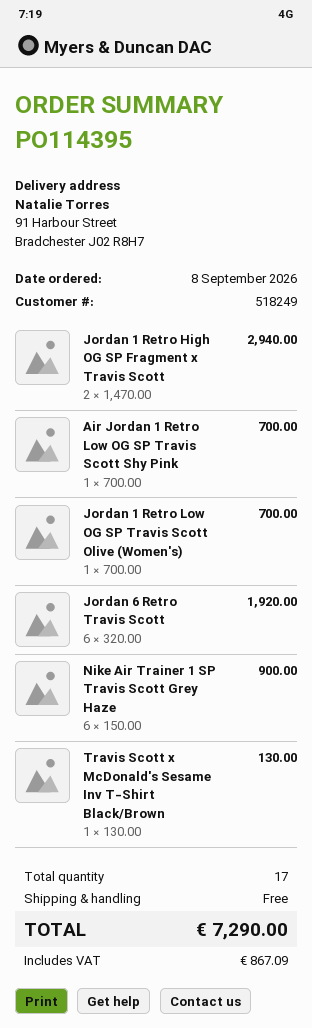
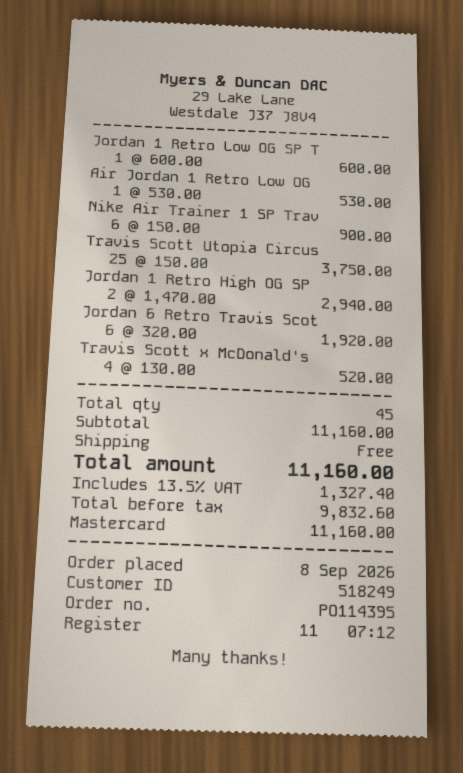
Air Jordan 1 Retro Low OG SP Travis Scott Shy Pink: 1 x 700.00 = 700.00 -> 1 x 530.00 = 530.00
Jordan 1 Retro Low OG SP Travis Scott Olive (Women's): 1 x 700.00 = 700.00 -> 1 x 600.00 = 600.00
Travis Scott x McDonald's Sesame Inv T-Shirt Black/Brown: 1 x 130.00 = 130.00 -> 4 x 130.00 = 520.00
Travis Scott Utopia Circus: none -> 25 x 150.00 = 3750.00
total quantity: 17 -> 45
tax: 867.09 -> 1327.40
total: 7290.00 -> 11160.00

